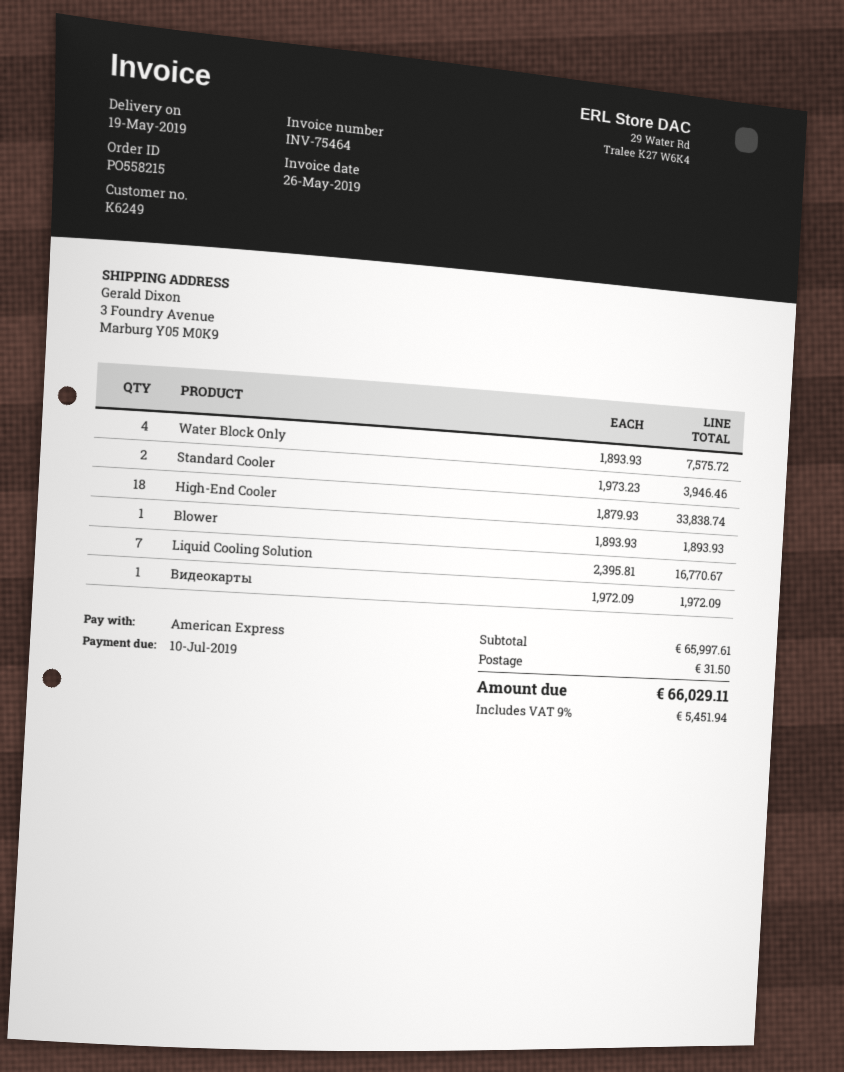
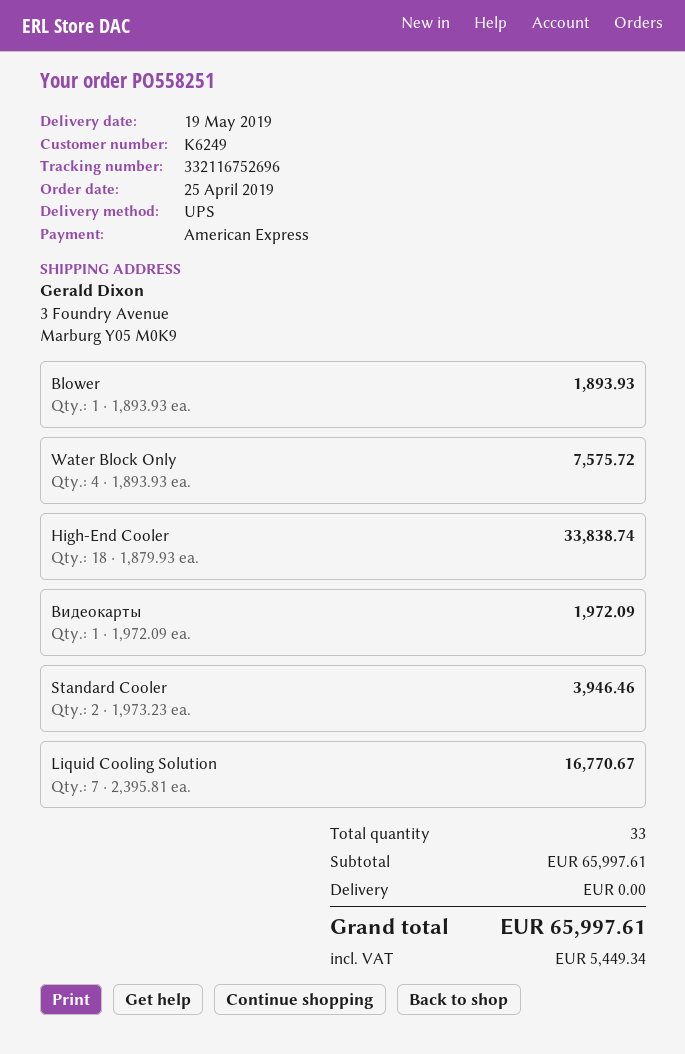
order number: PO558215 -> PO558251
shipping: 31.50 -> 0.00
tax: 5451.94 -> 5449.34
total: 66029.11 -> 65997.61

